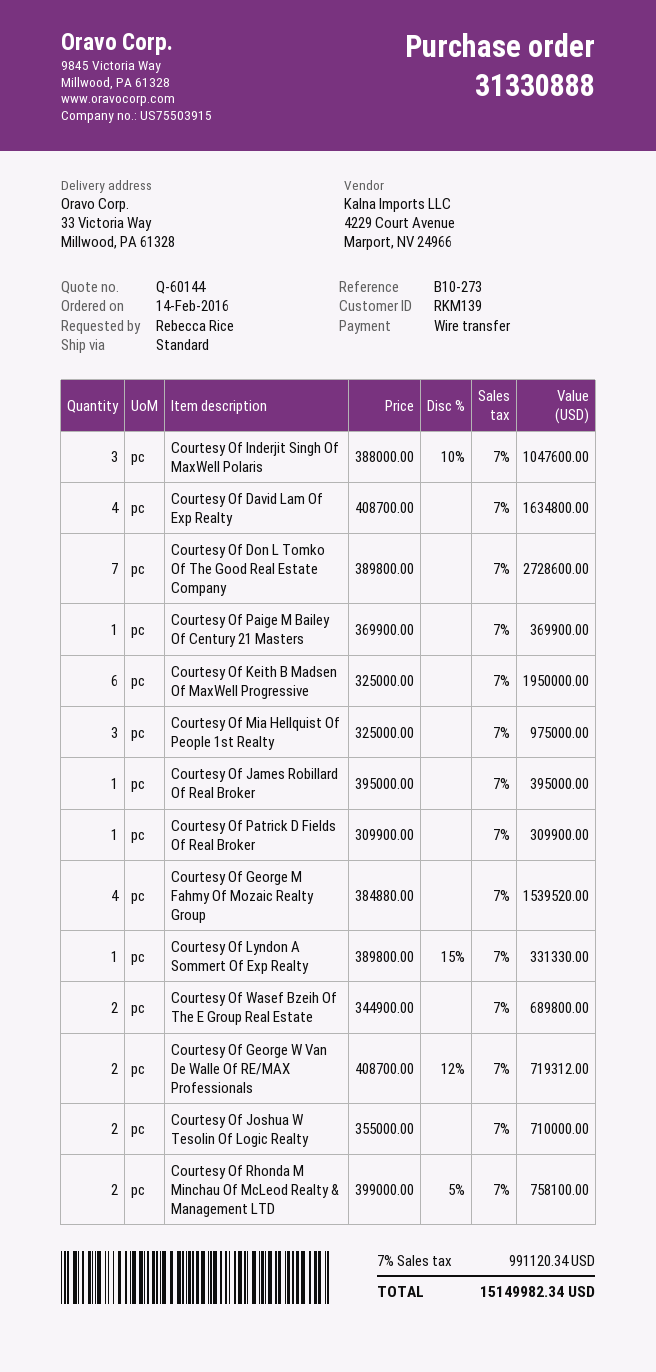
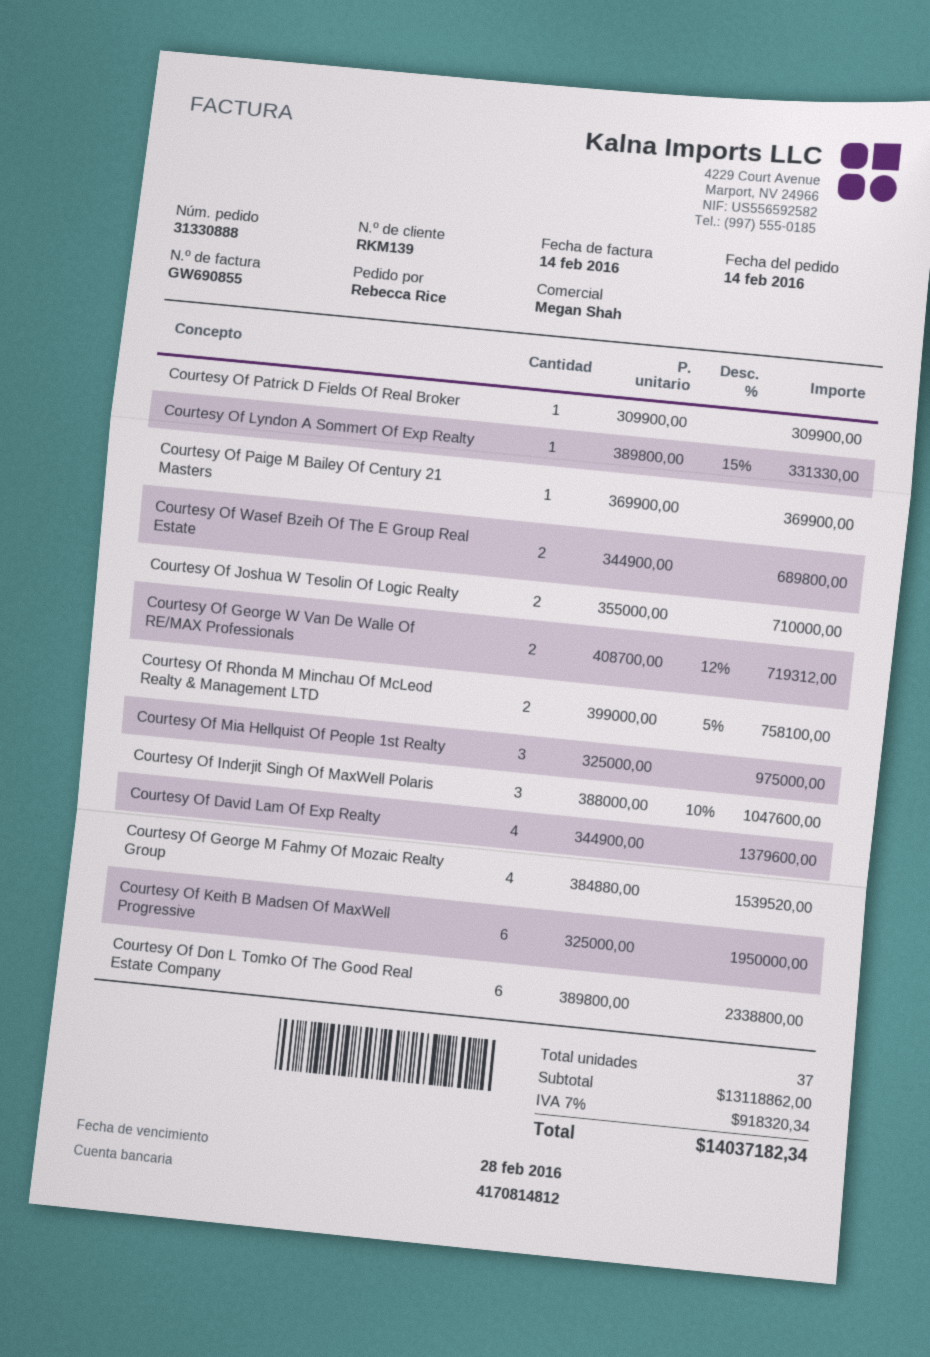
Courtesy Of David Lam Of Exp Realty: 4 x 408700.00 = 1634800.00 -> 4 x 344900.00 = 1379600.00
Courtesy Of Don L Tomko Of The Good Real Estate Company: 7 x 389800.00 = 2728600.00 -> 6 x 389800.00 = 2338800.00
Courtesy Of James Robillard Of Real Broker: 1 x 395000.00 = 395000.00 -> none
tax: 7% = 991120.34 -> 7% = 918320.34
total: 15149982.34 -> 14037182.34

